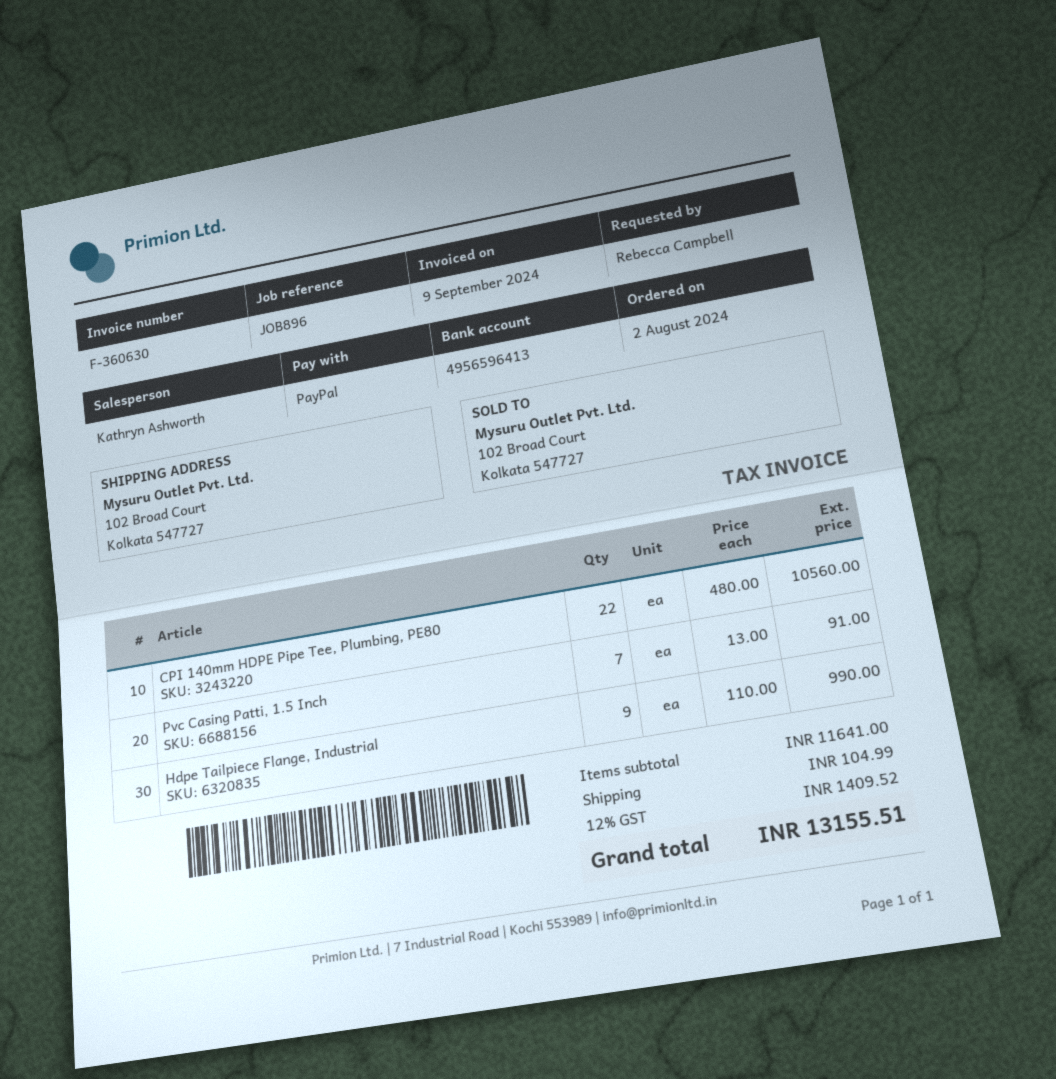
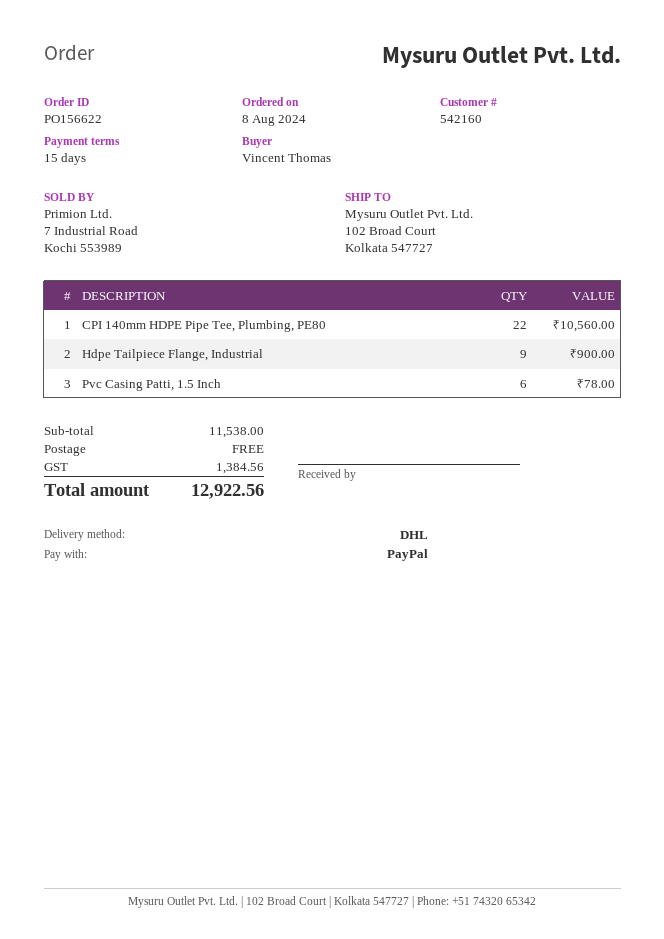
order date: 2024-08-02 -> 2024-08-08
ordered by: Rebecca Campbell -> Vincent Thomas
Pvc Casing Patti, 1.5 Inch: 7 for 91.00 -> 6 for 78.00
Hdpe Tailpiece Flange, Industrial: 9 for 990.00 -> 9 for 900.00
subtotal: 11641.00 -> 11538.00
shipping: 104.99 -> 0.00
tax: 1409.52 -> 1384.56
total: 13155.51 -> 12922.56

